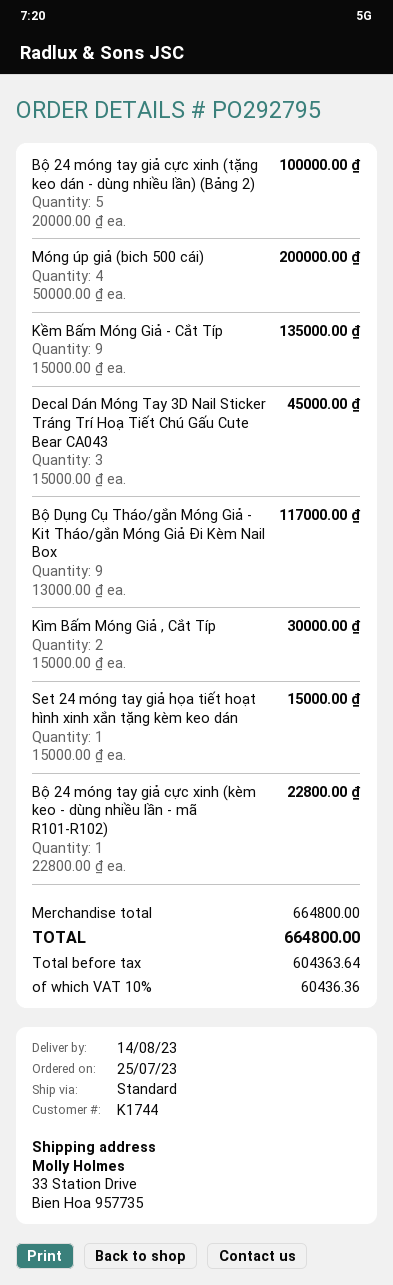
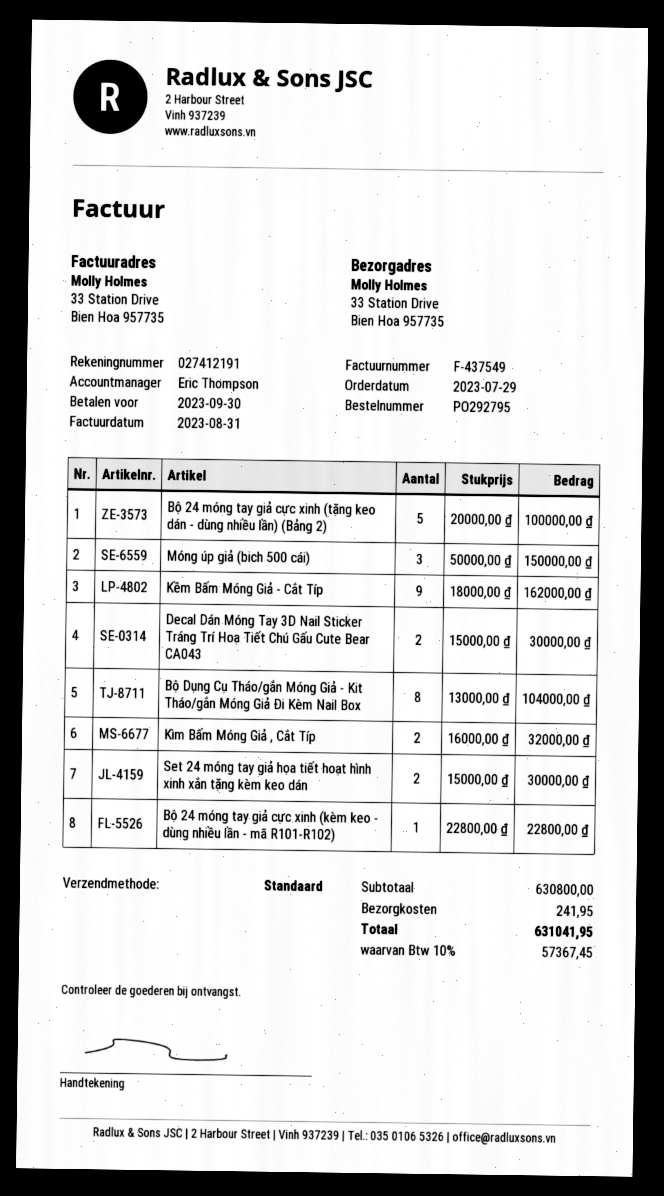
order date: 2023-07-25 -> 2023-07-29
Móng úp giả (bich 500 cái): 4 x 50000.00 = 200000.00 -> 3 x 50000.00 = 150000.00
Kềm Bấm Móng Giả - Cắt Típ: 9 x 15000.00 = 135000.00 -> 9 x 18000.00 = 162000.00
Decal Dán Móng Tay 3D Nail Sticker Tráng Trí Hoạ Tiết Chú Gấu Cute Bear CA043: 3 x 15000.00 = 45000.00 -> 2 x 15000.00 = 30000.00
Bộ Dụng Cụ Tháo/gắn Móng Giả - Kit Tháo/gắn Móng Giả Đi Kèm Nail Box: 9 x 13000.00 = 117000.00 -> 8 x 13000.00 = 104000.00
Kìm Bấm Móng Giả , Cắt Típ: 2 x 15000.00 = 30000.00 -> 2 x 16000.00 = 32000.00
Set 24 móng tay giả họa tiết hoạt hình xinh xắn tặng kèm keo dán: 1 x 15000.00 = 15000.00 -> 2 x 15000.00 = 30000.00
subtotal: 664800.00 -> 630800.00
shipping: none -> 241.95
tax: 10% = 60436.36 -> 10% = 57367.45
total: 664800.00 -> 631041.95

